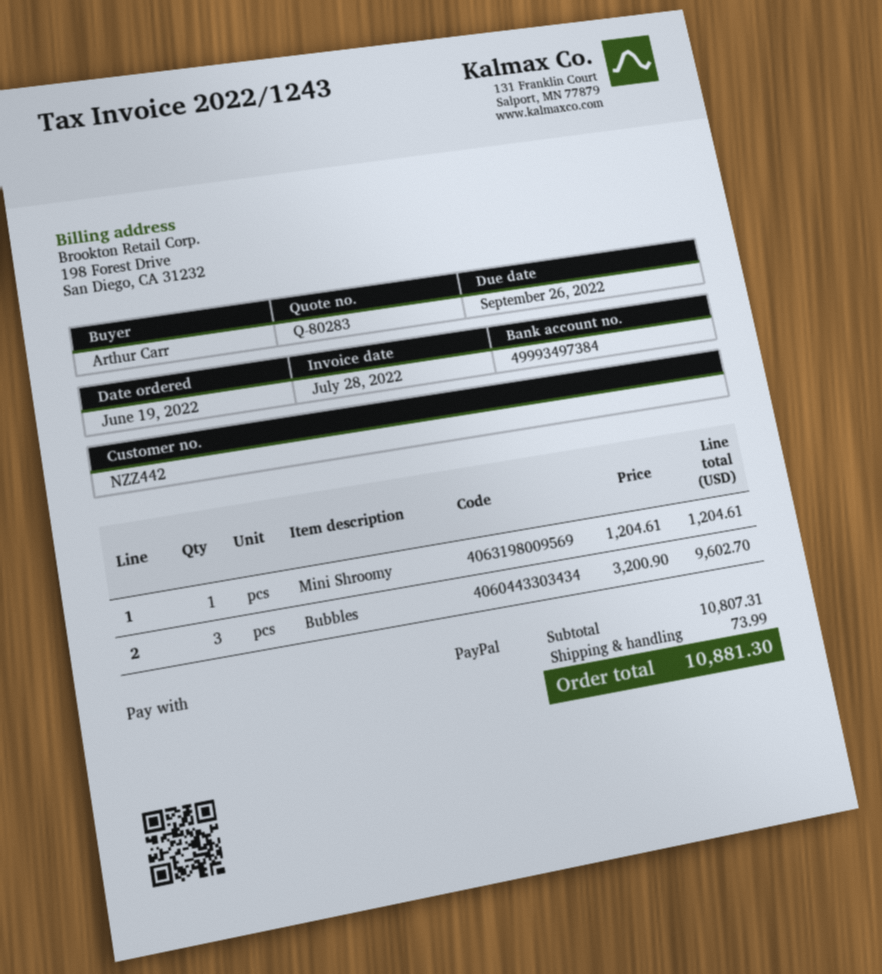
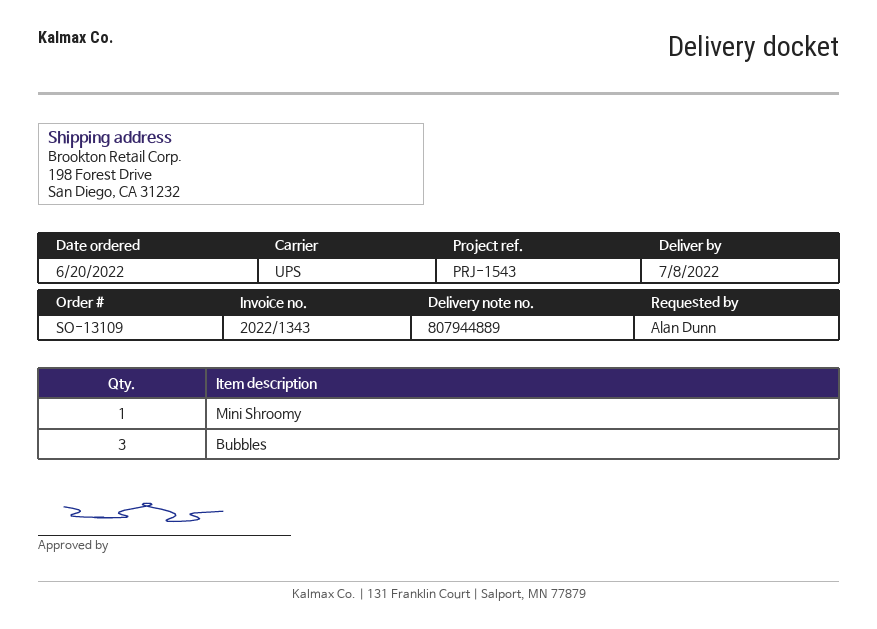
order date: 2022-06-19 -> 2022-06-20
invoice number: 2022/1243 -> 2022/1343
ordered by: Arthur Carr -> Alan Dunn

